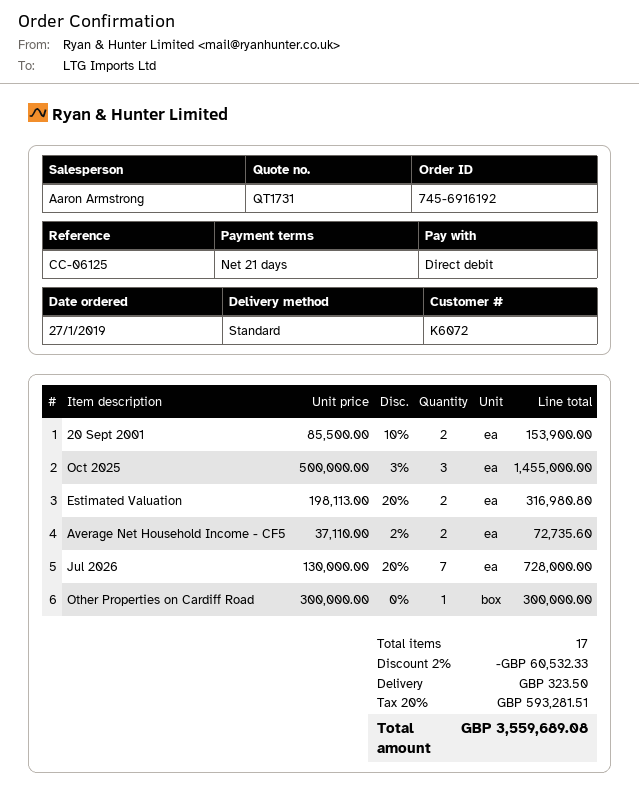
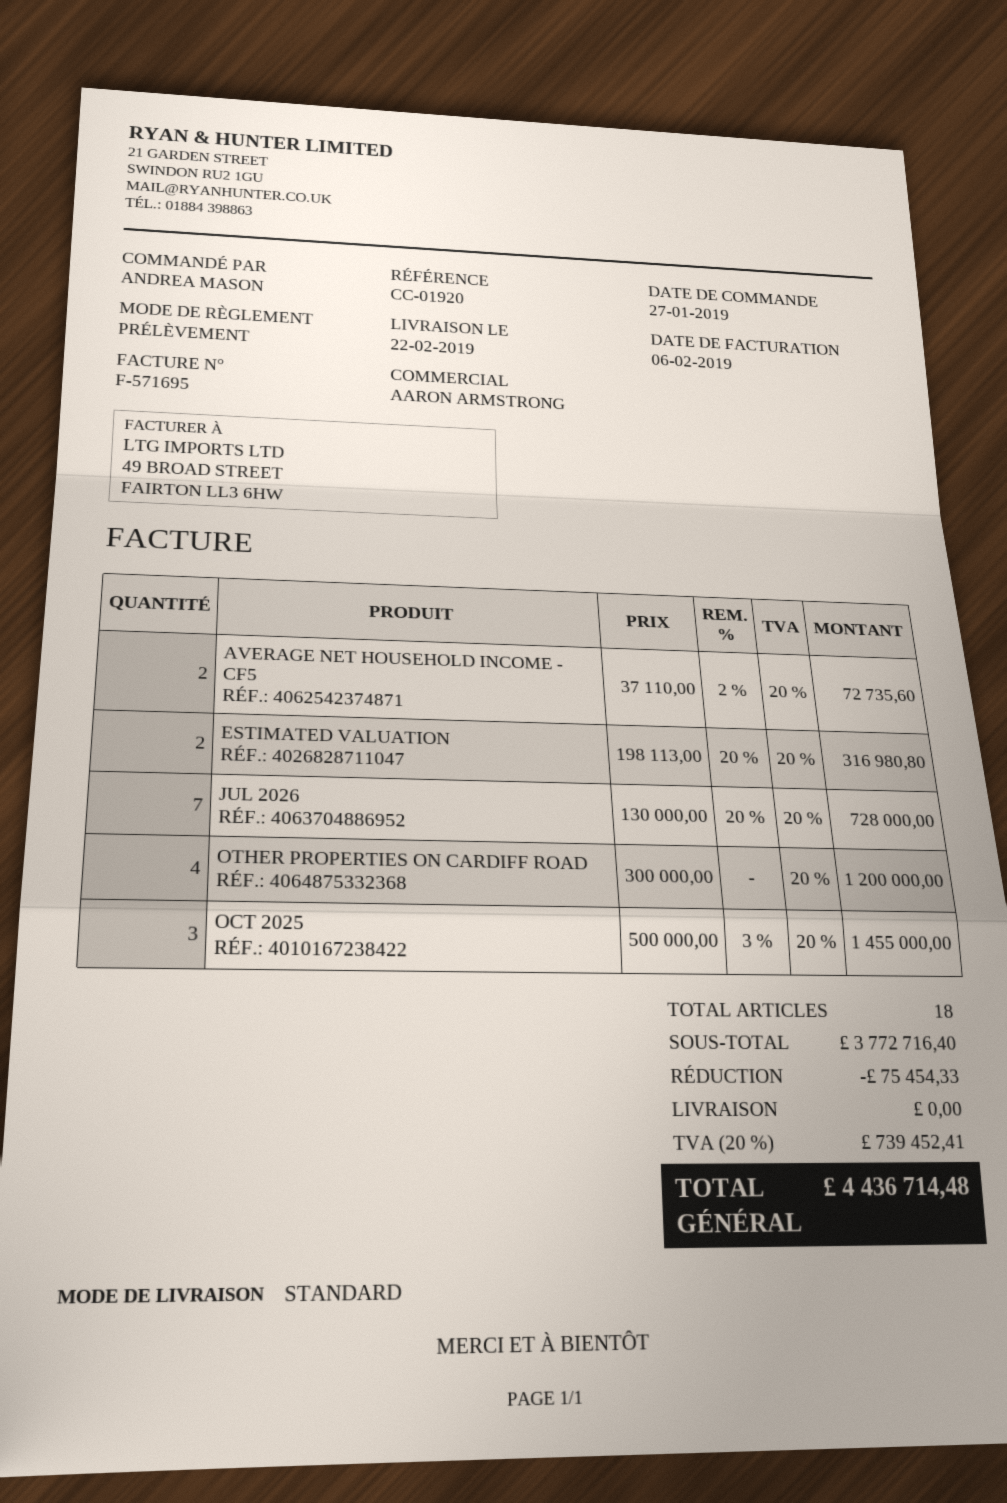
reference: CC-06125 -> CC-01920
20 Sept 2001: 2 x 85500.00 - 10% = 153900.00 -> none
Other Properties on Cardiff Road: 1 x 300000.00 = 300000.00 -> 4 x 300000.00 = 1200000.00
total quantity: 17 -> 18
discount: 60532.33 -> 75454.33
shipping: 323.50 -> 0.00
tax: 20% = 593281.51 -> 20% = 739452.41
total: 3559689.08 -> 4436714.48

